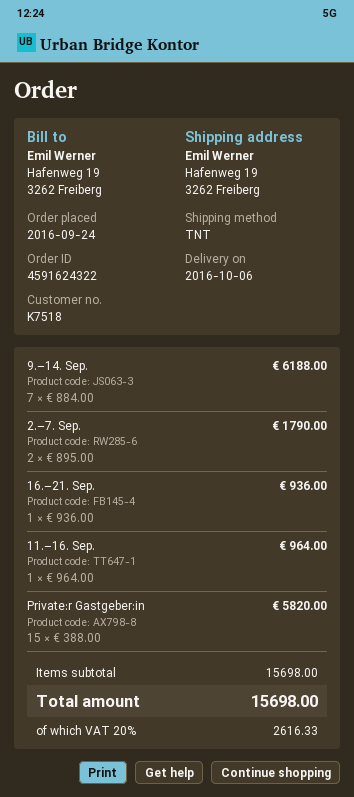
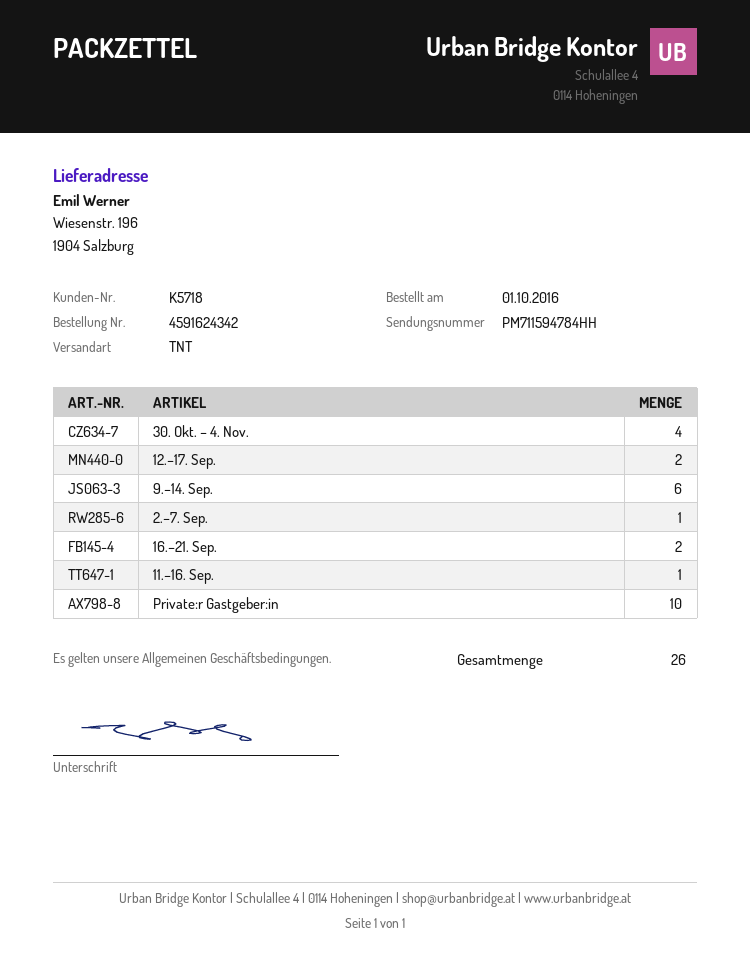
order number: 4591624322 -> 4591624342
order date: 2016-09-24 -> 2016-10-01
customer number: K7518 -> K5718
ship to: Hafenweg 19, 3262 Freiberg -> Wiesenstr. 196, 1904 Salzburg
9.–14. Sep.: 7 -> 6
2.–7. Sep.: 2 -> 1
16.–21. Sep.: 1 -> 2
Private:r Gastgeber:in: 15 -> 10
30. Okt. – 4. Nov.: none -> 4
12.–17. Sep.: none -> 2

